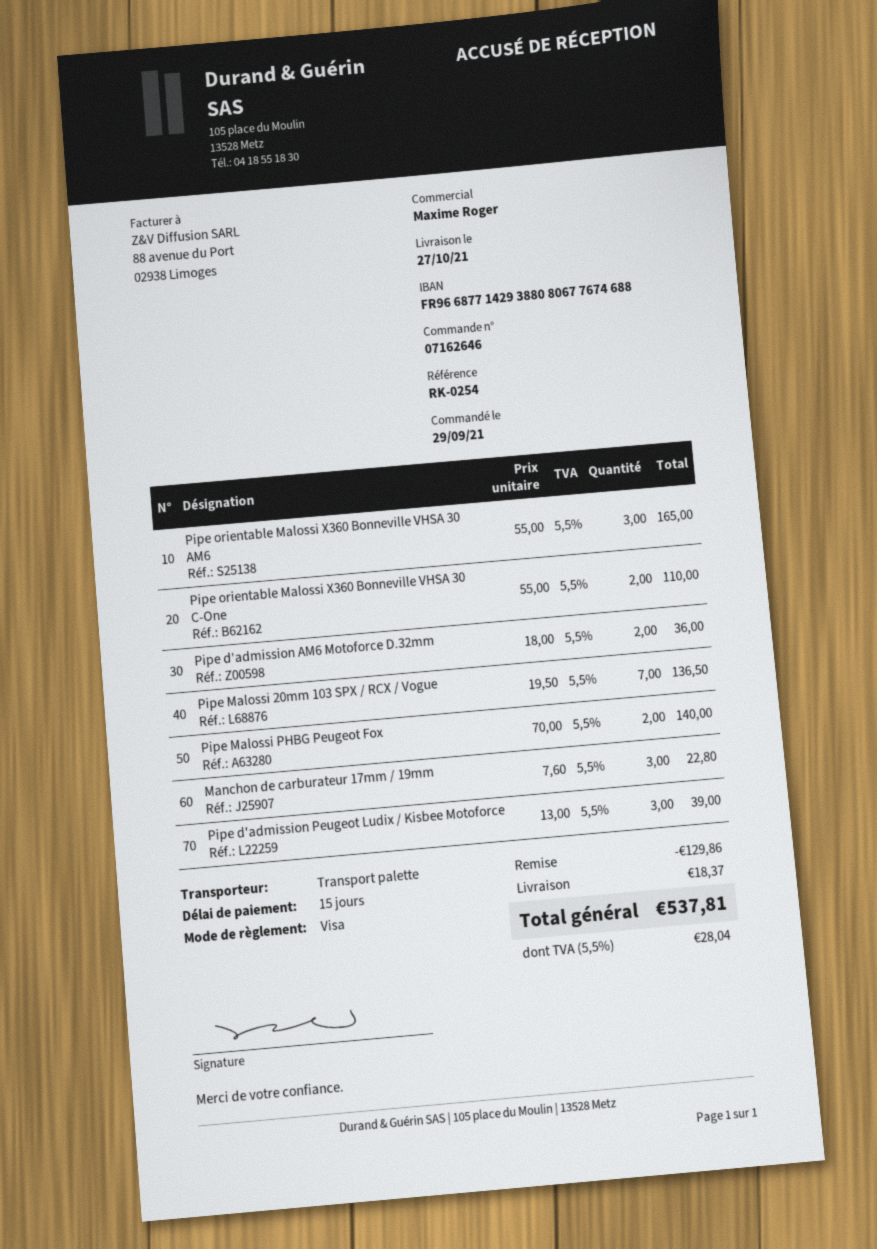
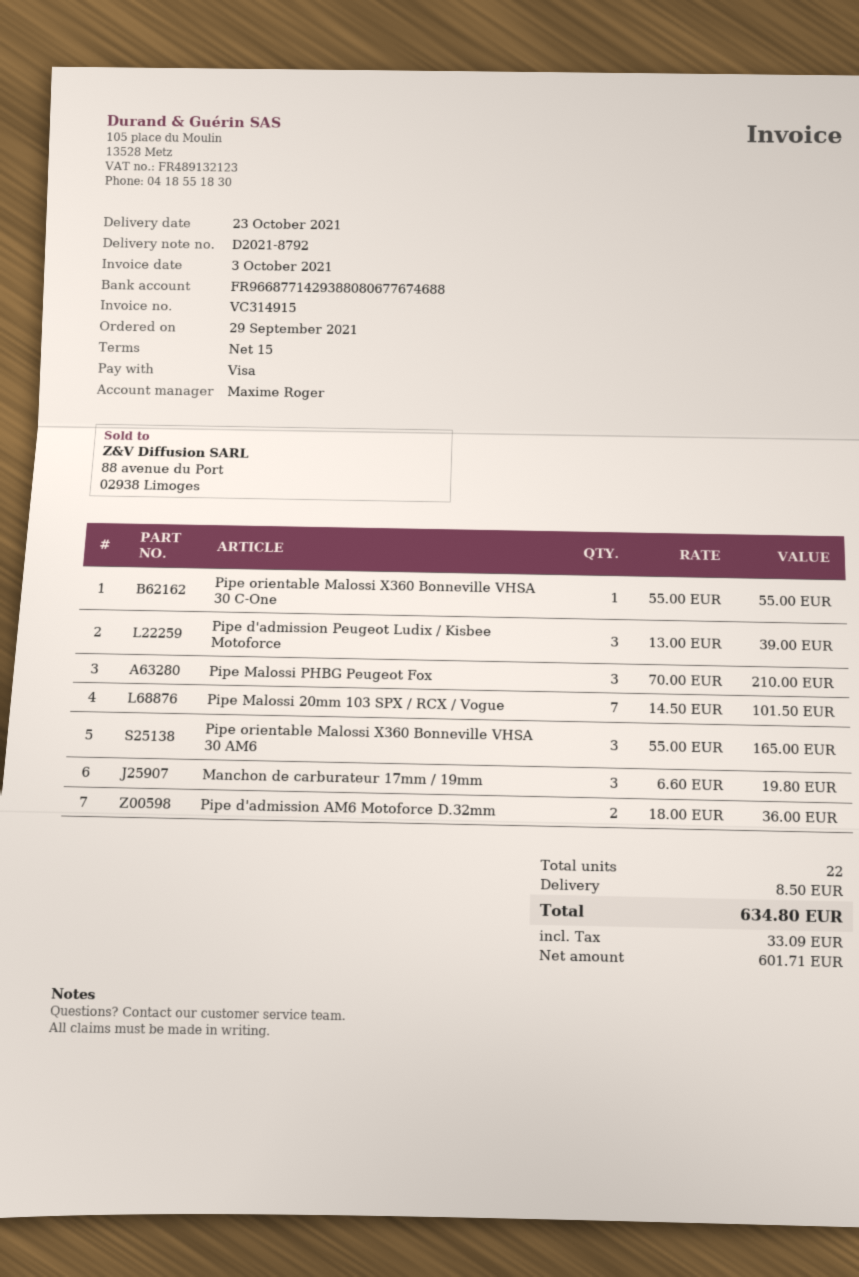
delivery date: 2021-10-27 -> 2021-10-23
Pipe orientable Malossi X360 Bonneville VHSA 30 C-One: 2 x 55.00 = 110.00 -> 1 x 55.00 = 55.00
Pipe Malossi 20mm 103 SPX / RCX / Vogue: 7 x 19.50 = 136.50 -> 7 x 14.50 = 101.50
Pipe Malossi PHBG Peugeot Fox: 2 x 70.00 = 140.00 -> 3 x 70.00 = 210.00
Manchon de carburateur 17mm / 19mm: 3 x 7.60 = 22.80 -> 3 x 6.60 = 19.80
discount: 129.86 -> none
shipping: 18.37 -> 8.50
tax: 28.04 -> 33.09
total: 537.81 -> 634.80

